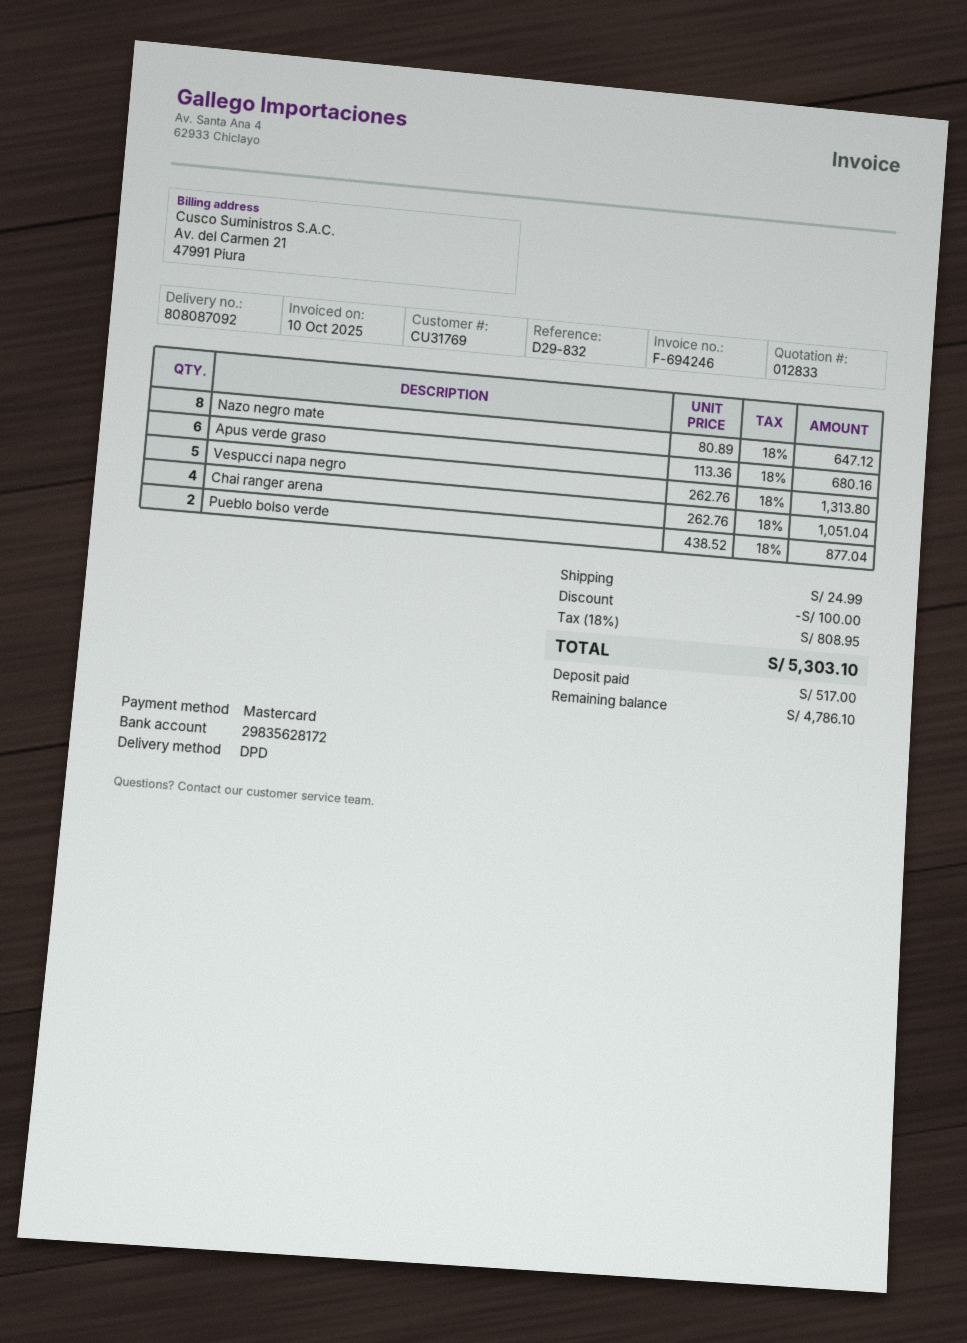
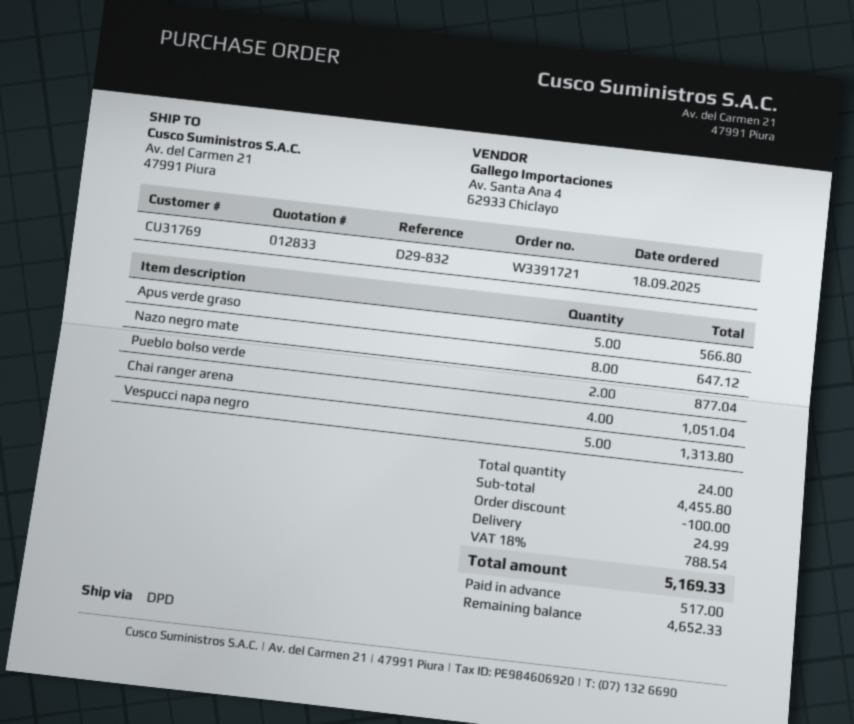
Apus verde graso: 6 for 680.16 -> 5 for 566.80
tax: 18% = 808.95 -> 18% = 788.54
total: 5303.10 -> 5169.33
balance: 4786.10 -> 4652.33

